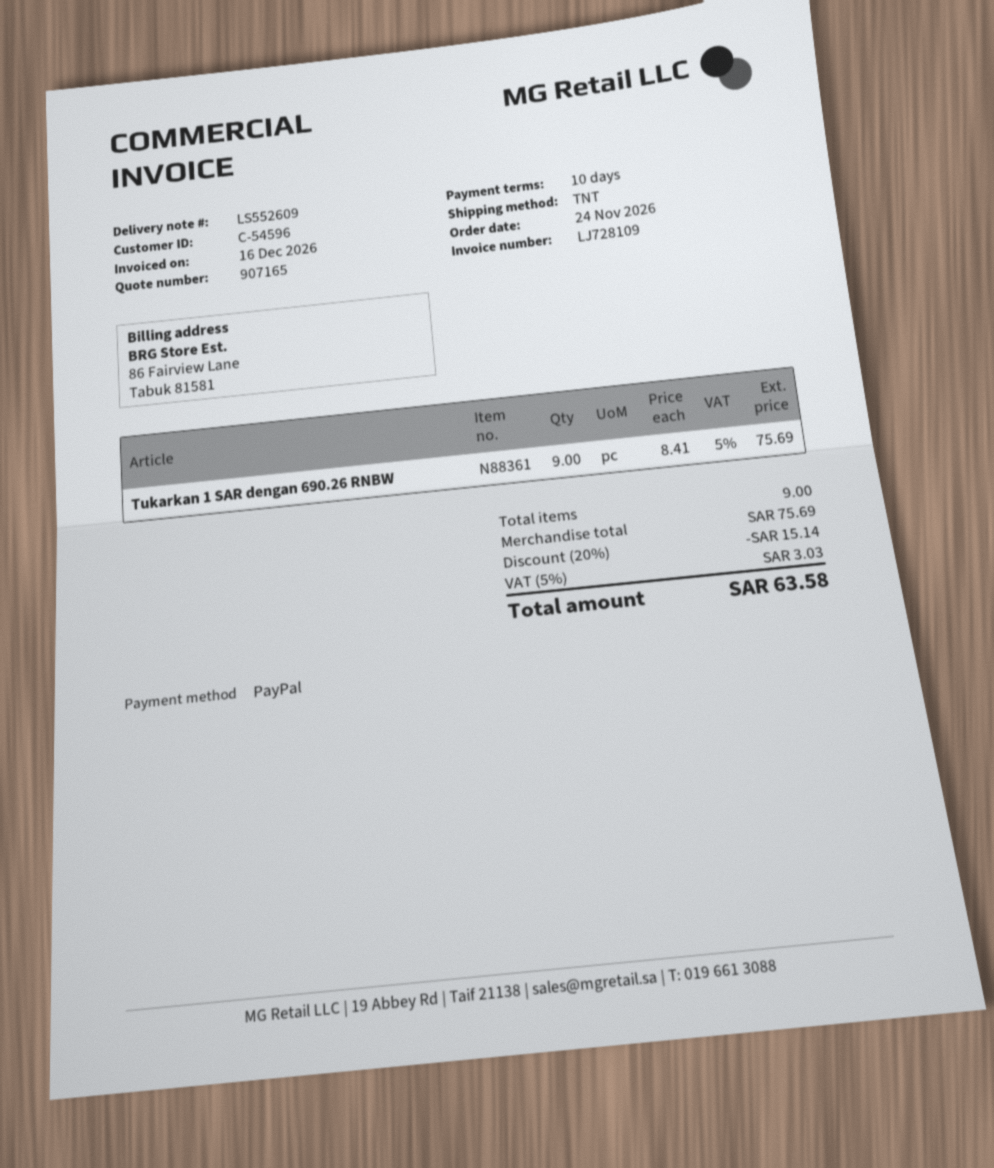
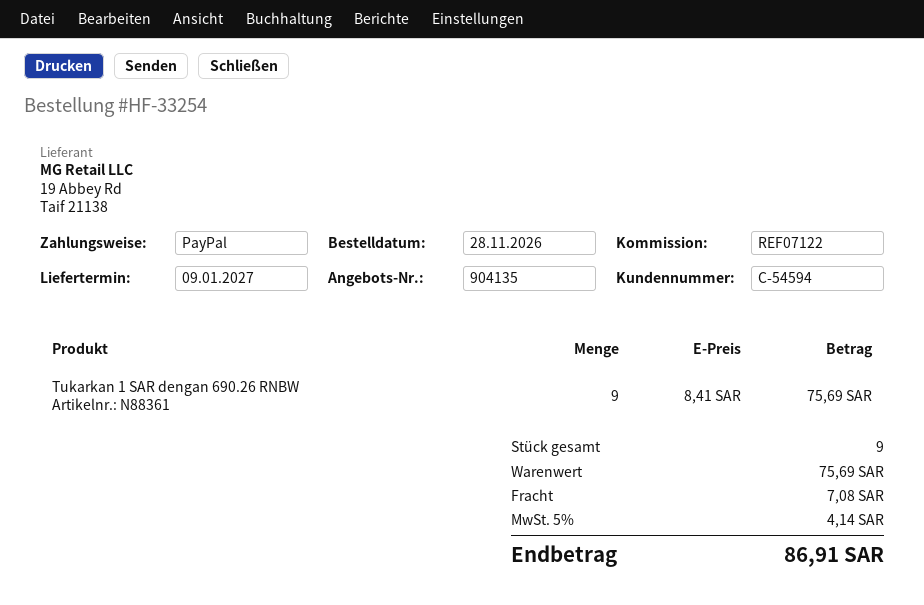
quote number: 907165 -> 904135
order date: 2026-11-24 -> 2026-11-28
customer number: C-54596 -> C-54594
discount: 20% = 15.14 -> none
shipping: none -> 7.08
tax: 5% = 3.03 -> 5% = 4.14
total: 63.58 -> 86.91

